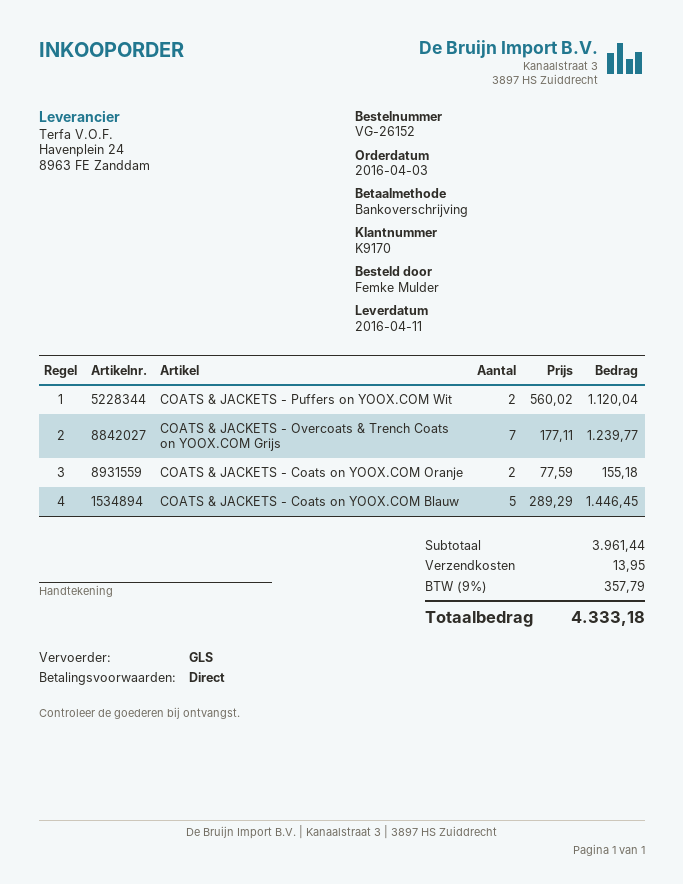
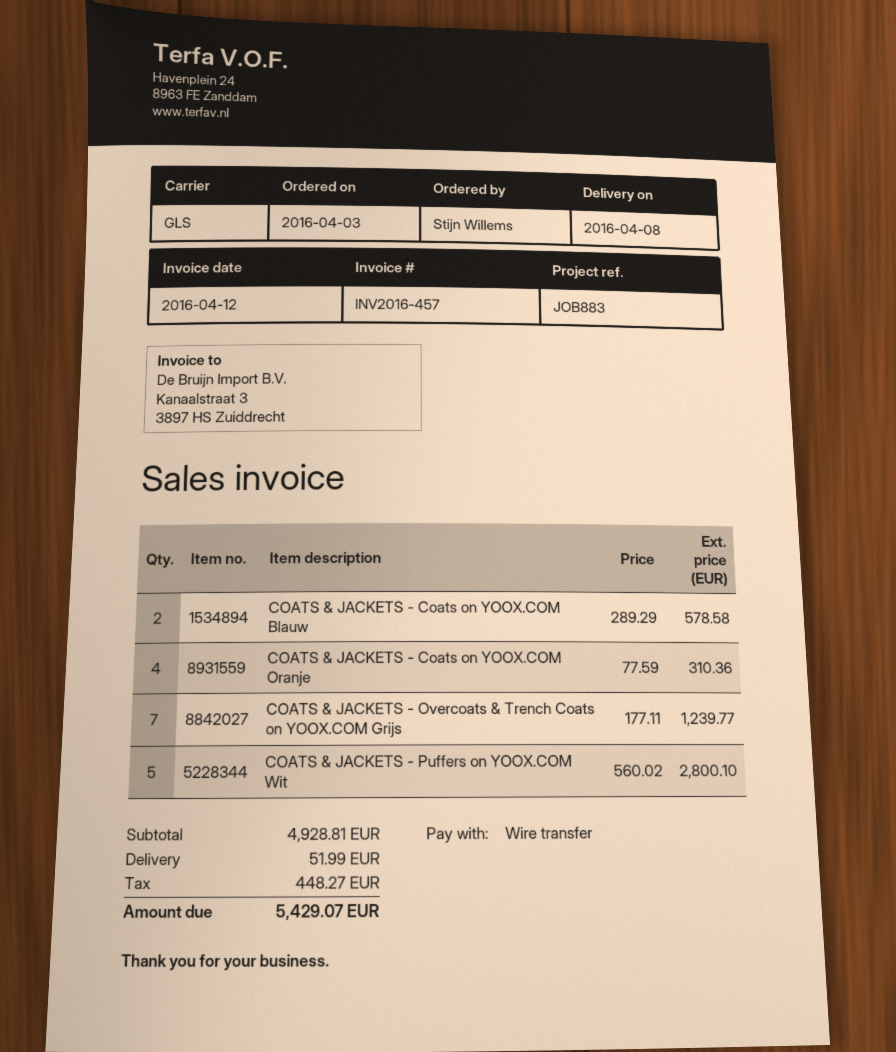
delivery date: 2016-04-11 -> 2016-04-08
ordered by: Femke Mulder -> Stijn Willems
COATS & JACKETS - Puffers on YOOX.COM Wit: 2 x 560.02 = 1120.04 -> 5 x 560.02 = 2800.10
COATS & JACKETS - Coats on YOOX.COM Oranje: 2 x 77.59 = 155.18 -> 4 x 77.59 = 310.36
COATS & JACKETS - Coats on YOOX.COM Blauw: 5 x 289.29 = 1446.45 -> 2 x 289.29 = 578.58
subtotal: 3961.44 -> 4928.81
shipping: 13.95 -> 51.99
tax: 357.79 -> 448.27
total: 4333.18 -> 5429.07

